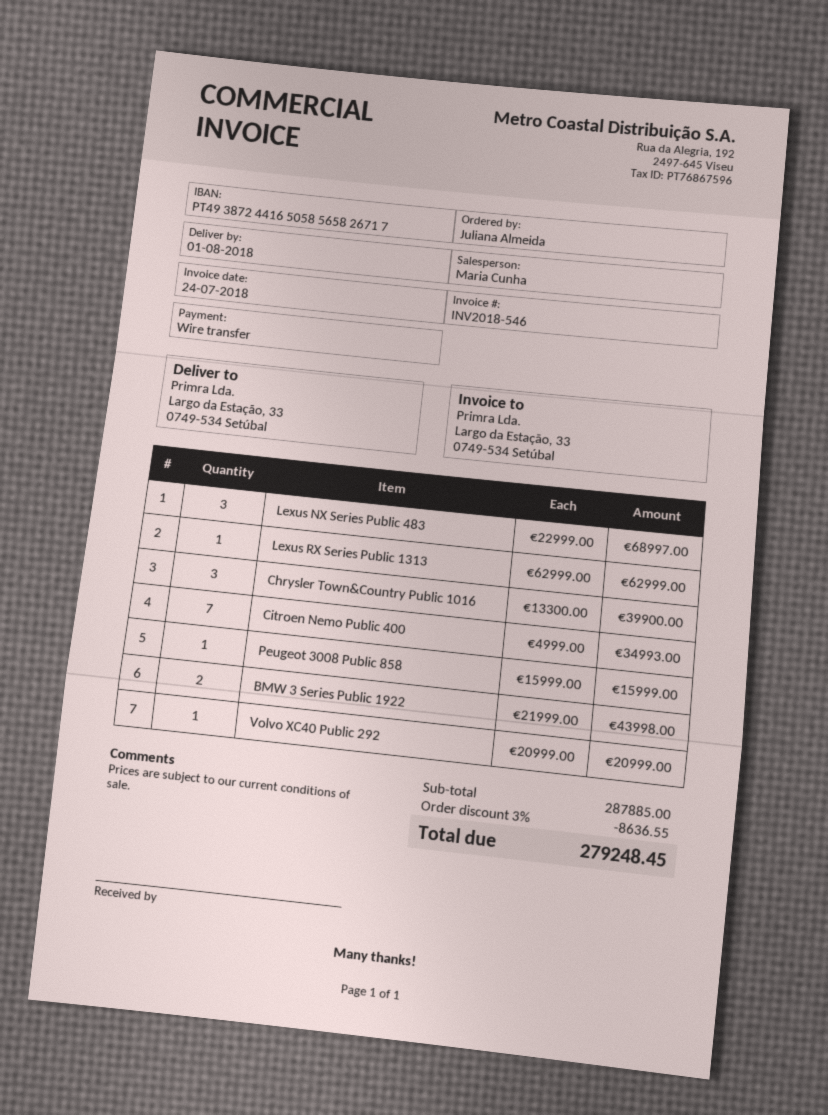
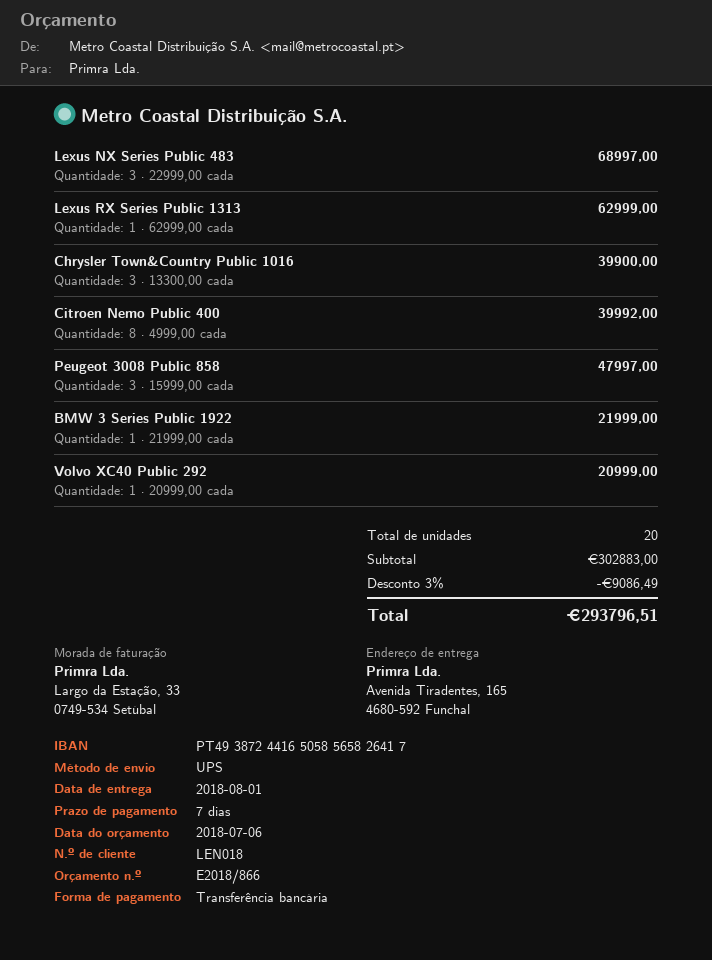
bank account: PT49387244165058565826717 -> PT49387244165058565826417
ship to: Largo da Estação, 33, 0749-534 Setúbal -> Avenida Tiradentes, 165, 4680-592 Funchal
Citroen Nemo Public 400: 7 x 4999.00 = 34993.00 -> 8 x 4999.00 = 39992.00
Peugeot 3008 Public 858: 1 x 15999.00 = 15999.00 -> 3 x 15999.00 = 47997.00
BMW 3 Series Public 1922: 2 x 21999.00 = 43998.00 -> 1 x 21999.00 = 21999.00
subtotal: 287885.00 -> 302883.00
discount: 3% = 8636.55 -> 3% = 9086.49
total: 279248.45 -> 293796.51

